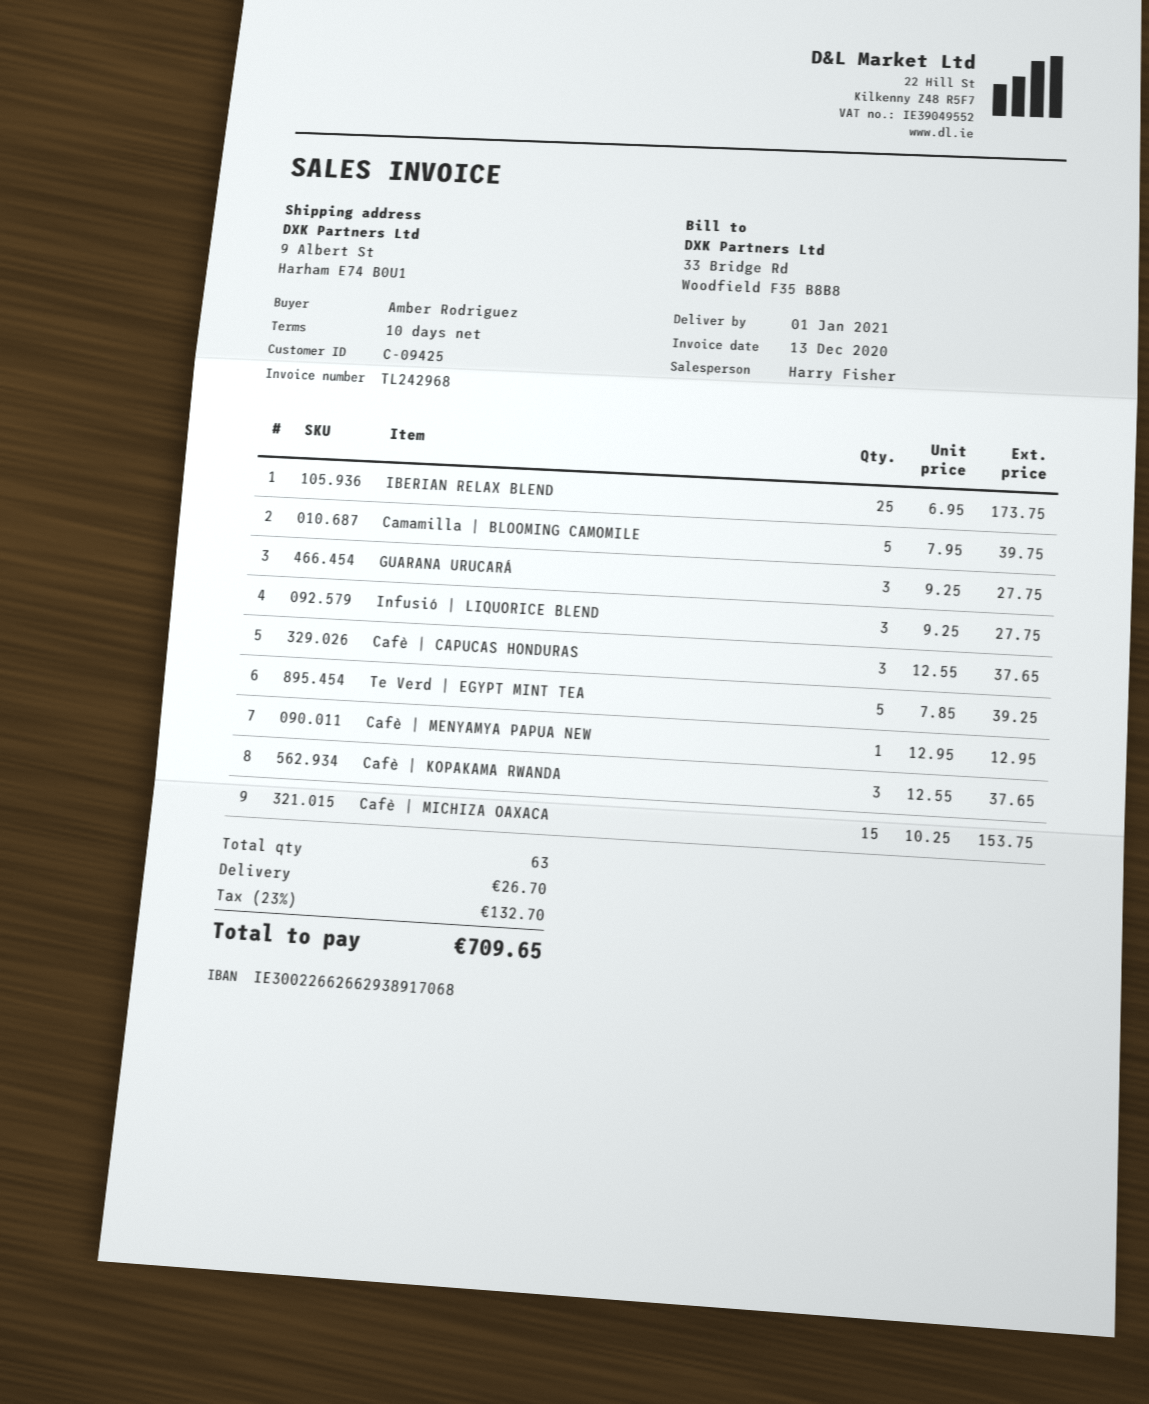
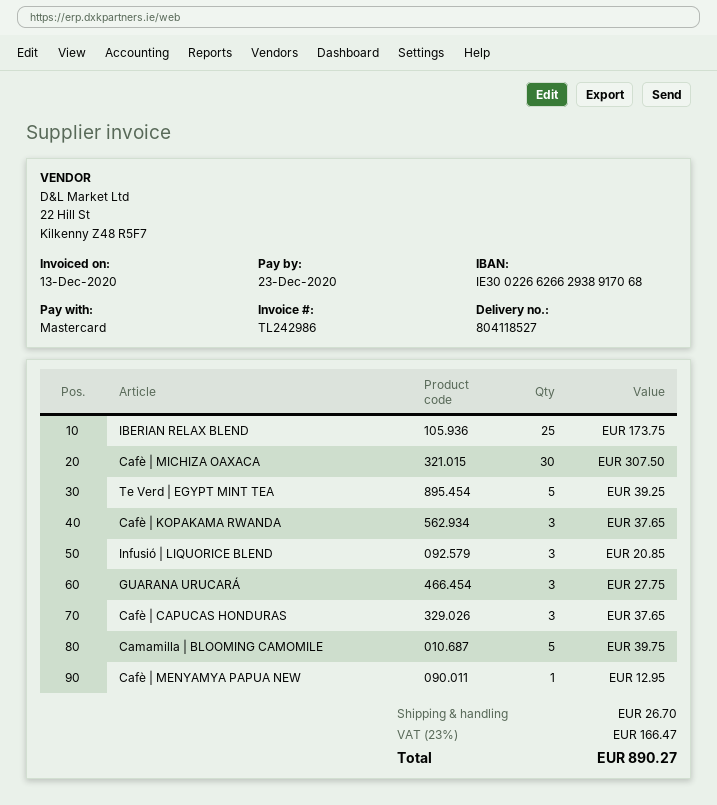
invoice number: TL242968 -> TL242986
Infusió | LIQUORICE BLEND: 3 for 27.75 -> 3 for 20.85
Cafè | MICHIZA OAXACA: 15 for 153.75 -> 30 for 307.50
tax: 23% = 132.70 -> 23% = 166.47
total: 709.65 -> 890.27

